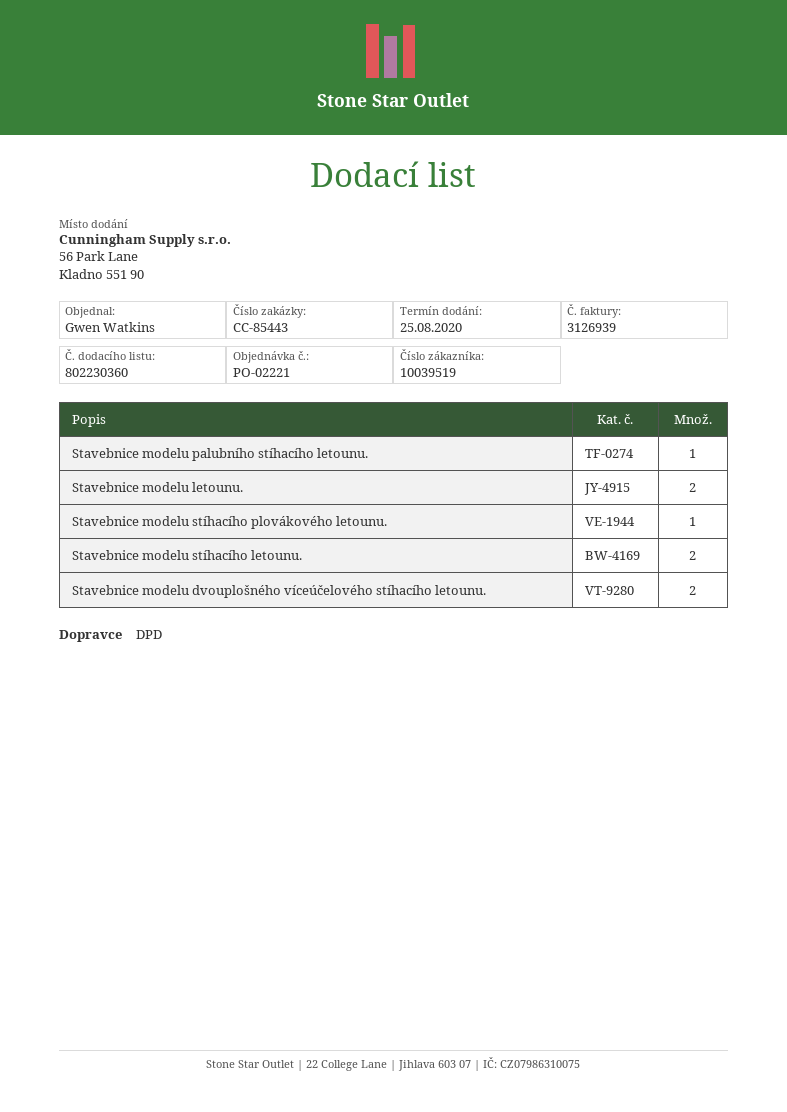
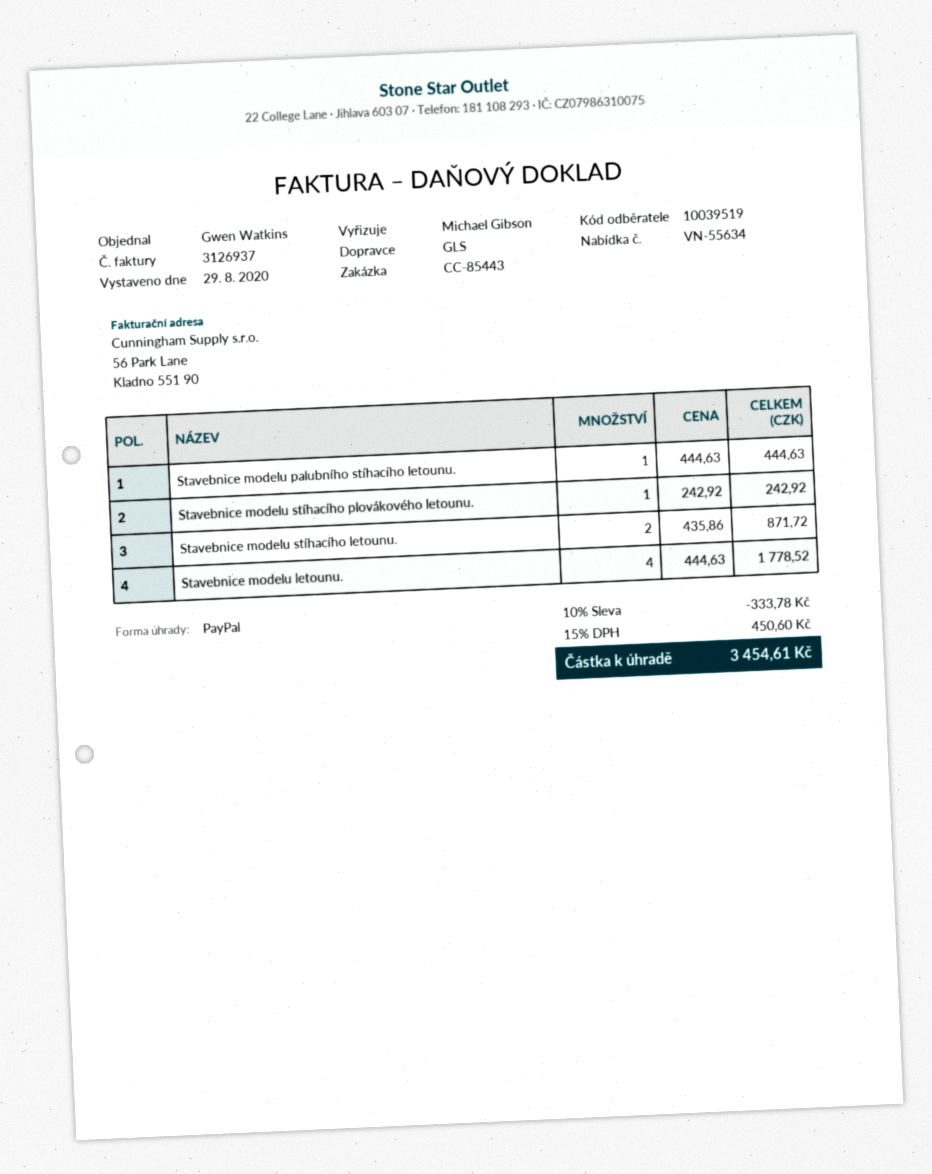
invoice number: 3126939 -> 3126937
shipping method: DPD -> GLS
Stavebnice modelu letounu.: 2 -> 4
Stavebnice modelu dvouplošného víceúčelového stíhacího letounu.: 2 -> none

